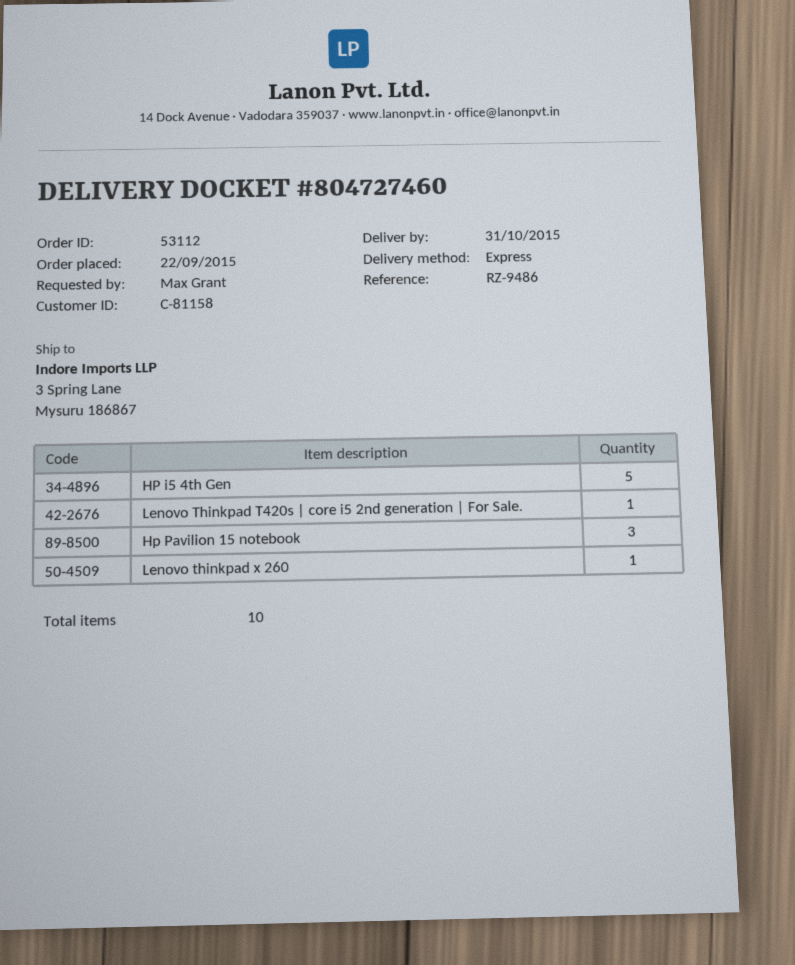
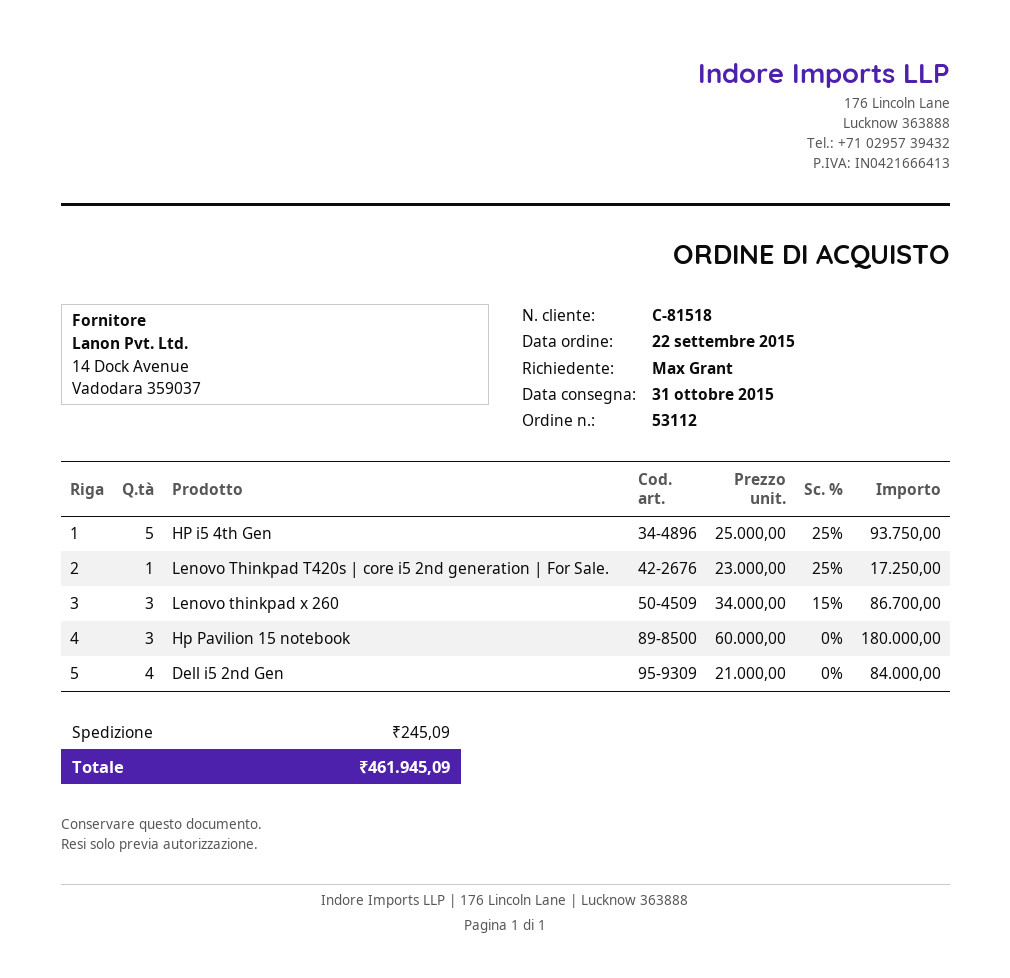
customer number: C-81158 -> C-81518
Lenovo thinkpad x 260: 1 -> 3
Dell i5 2nd Gen: none -> 4

